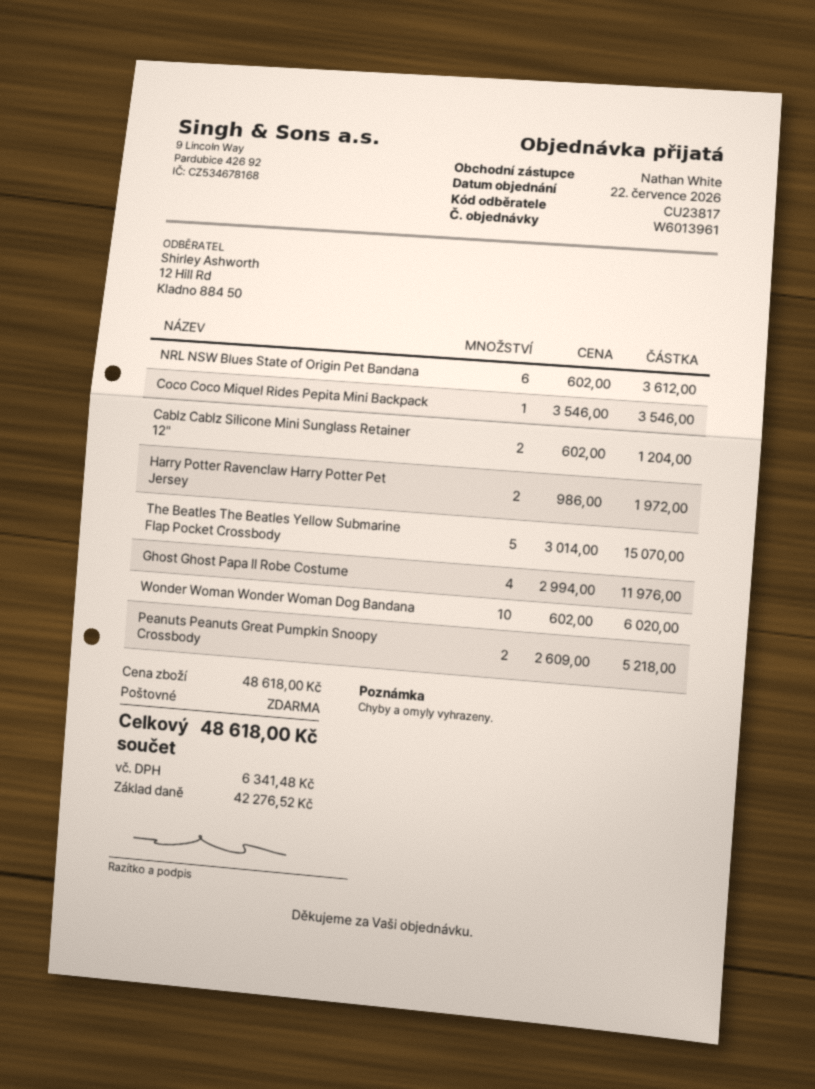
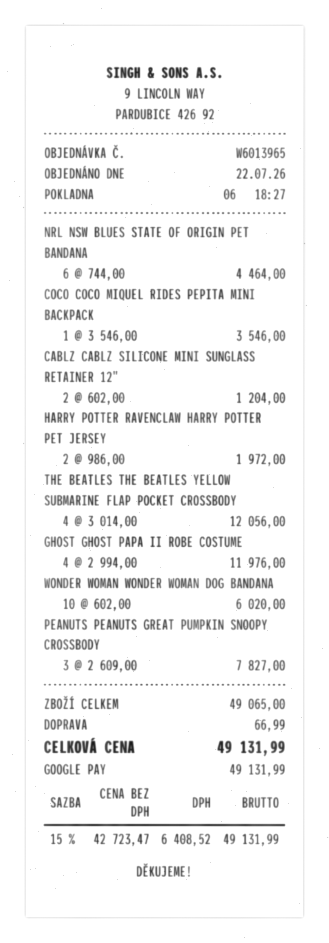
order number: W6013961 -> W6013965
NRL NSW Blues State of Origin Pet Bandana: 6 x 602.00 = 3612.00 -> 6 x 744.00 = 4464.00
The Beatles The Beatles Yellow Submarine Flap Pocket Crossbody: 5 x 3014.00 = 15070.00 -> 4 x 3014.00 = 12056.00
Peanuts Peanuts Great Pumpkin Snoopy Crossbody: 2 x 2609.00 = 5218.00 -> 3 x 2609.00 = 7827.00
subtotal: 48618.00 -> 49065.00
shipping: 0.00 -> 66.99
net: 42276.52 -> 42723.47
tax: 6341.48 -> 6408.52
total: 48618.00 -> 49131.99

